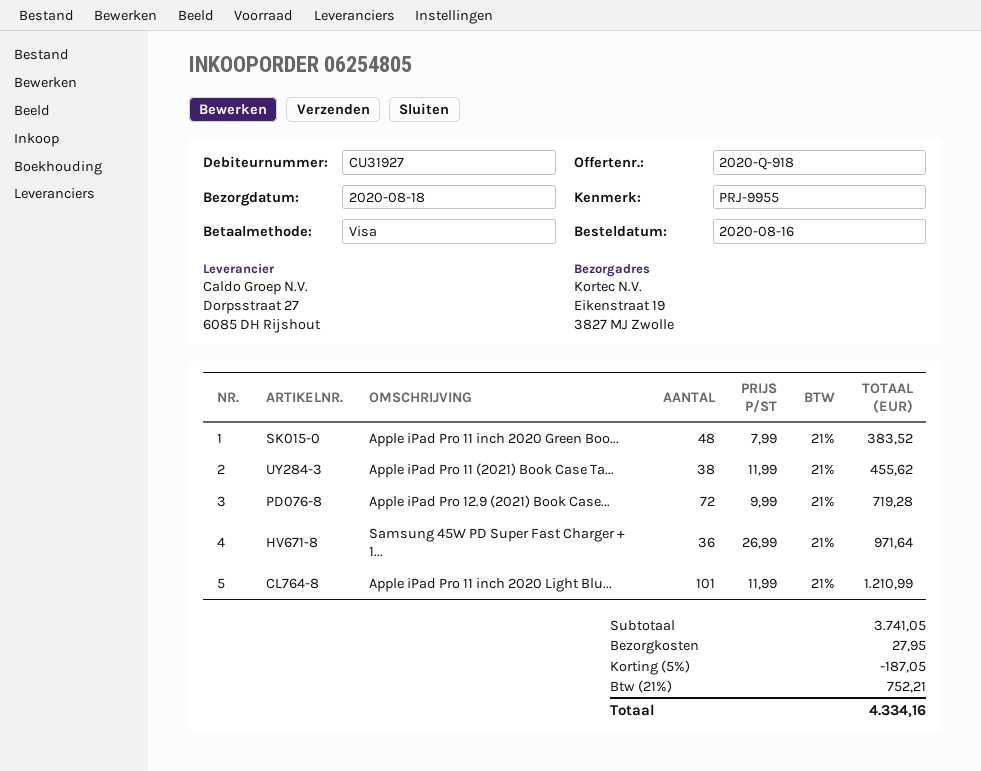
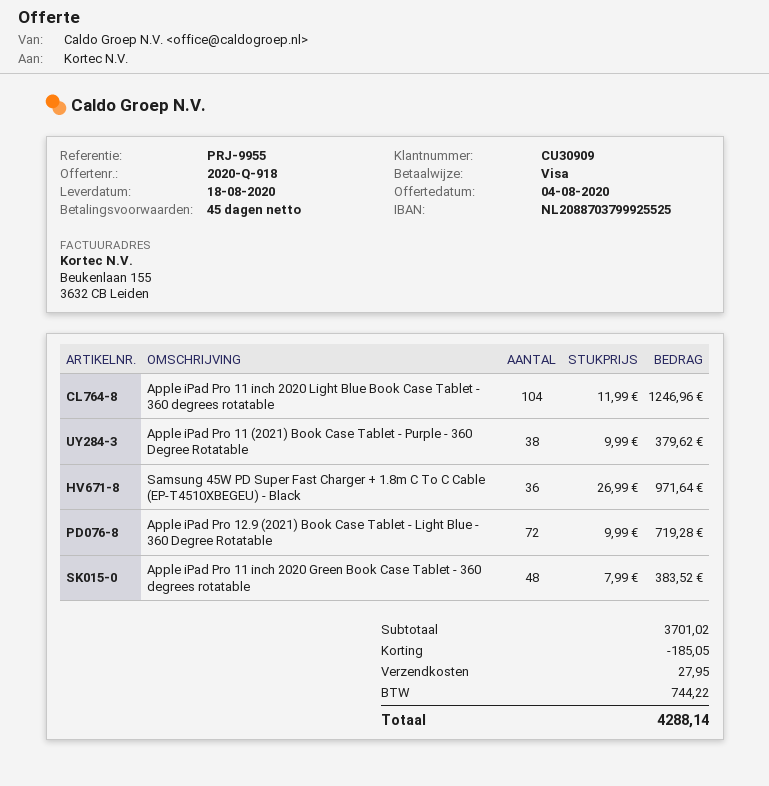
customer number: CU31927 -> CU30909
Apple iPad Pro 11 (2021) Book Case Ta...: 38 x 11.99 = 455.62 -> 38 x 9.99 = 379.62
Apple iPad Pro 11 inch 2020 Light Blu...: 101 x 11.99 = 1210.99 -> 104 x 11.99 = 1246.96
subtotal: 3741.05 -> 3701.02
discount: 187.05 -> 185.05
tax: 752.21 -> 744.22
total: 4334.16 -> 4288.14

